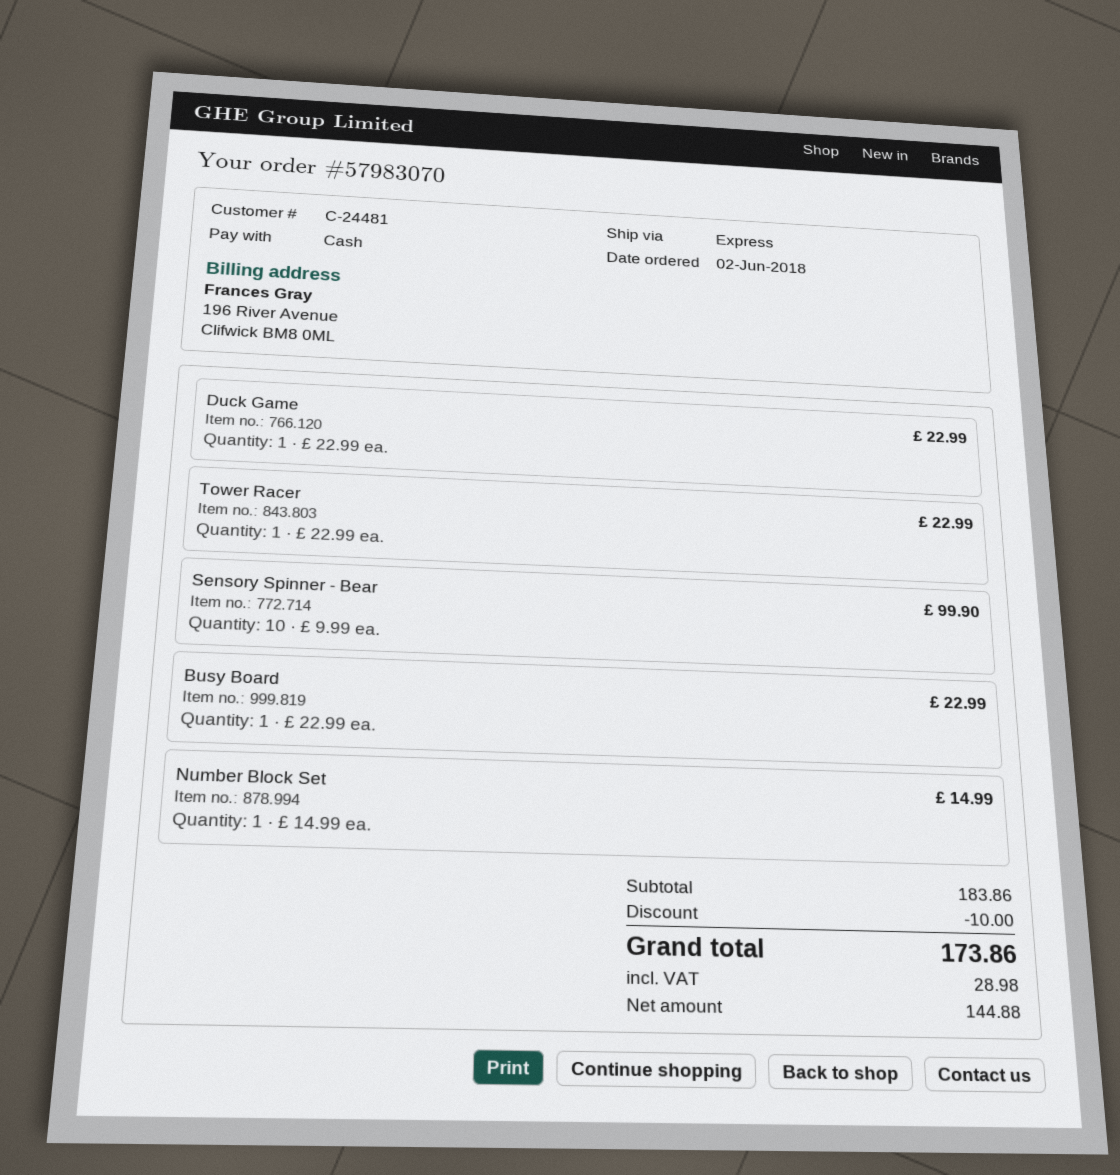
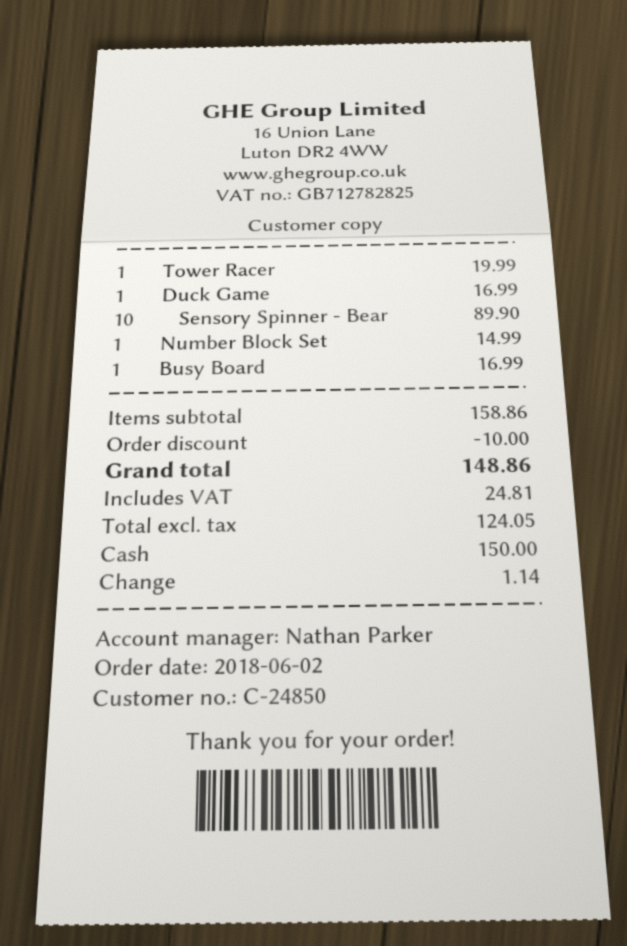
customer number: C-24481 -> C-24850
Duck Game: 1 for 22.99 -> 1 for 16.99
Tower Racer: 1 for 22.99 -> 1 for 19.99
Sensory Spinner - Bear: 10 for 99.90 -> 10 for 89.90
Busy Board: 1 for 22.99 -> 1 for 16.99
subtotal: 183.86 -> 158.86
net: 144.88 -> 124.05
tax: 28.98 -> 24.81
total: 173.86 -> 148.86

